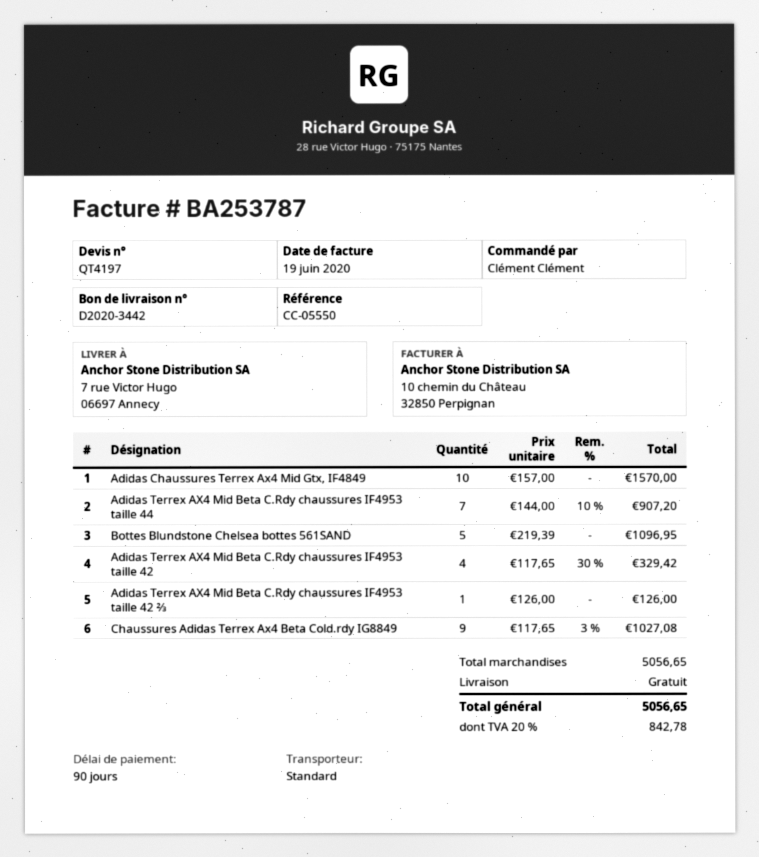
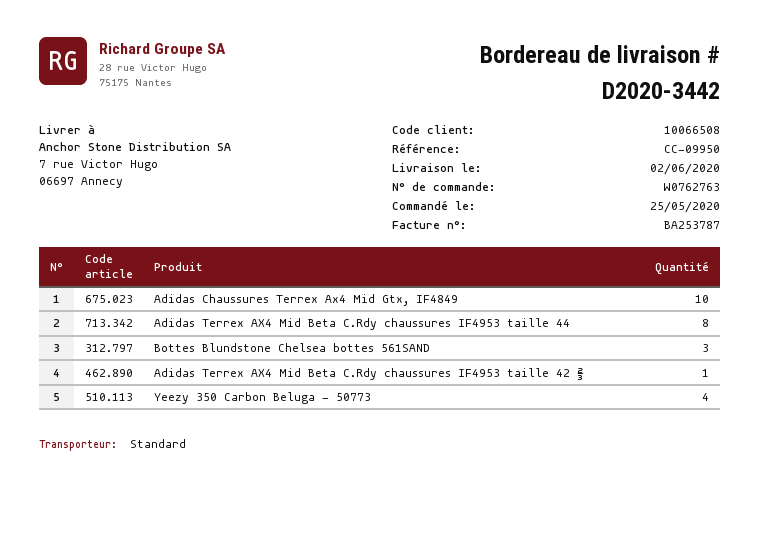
reference: CC-05550 -> CC-09950
Adidas Terrex AX4 Mid Beta C.Rdy chaussures IF4953 taille 44: 7 -> 8
Bottes Blundstone Chelsea bottes 561SAND: 5 -> 3
Adidas Terrex AX4 Mid Beta C.Rdy chaussures IF4953 taille 42: 4 -> none
Chaussures Adidas Terrex Ax4 Beta Cold.rdy IG8849: 9 -> none
Yeezy 350 Carbon Beluga - 50773: none -> 4

